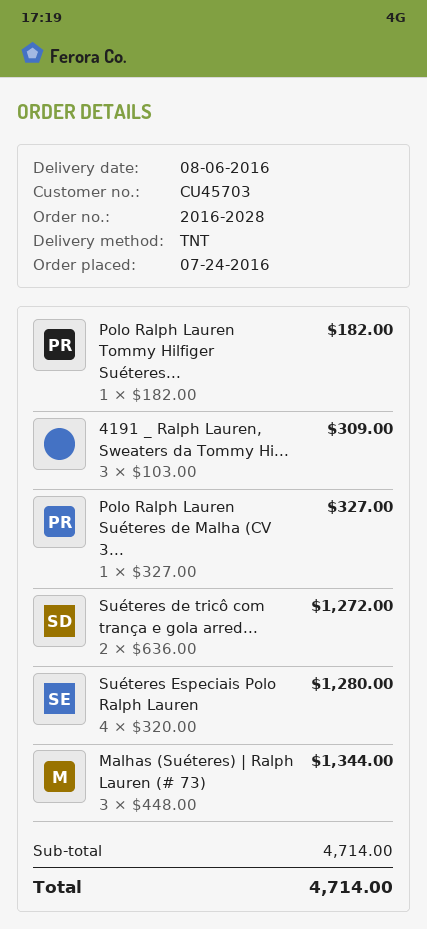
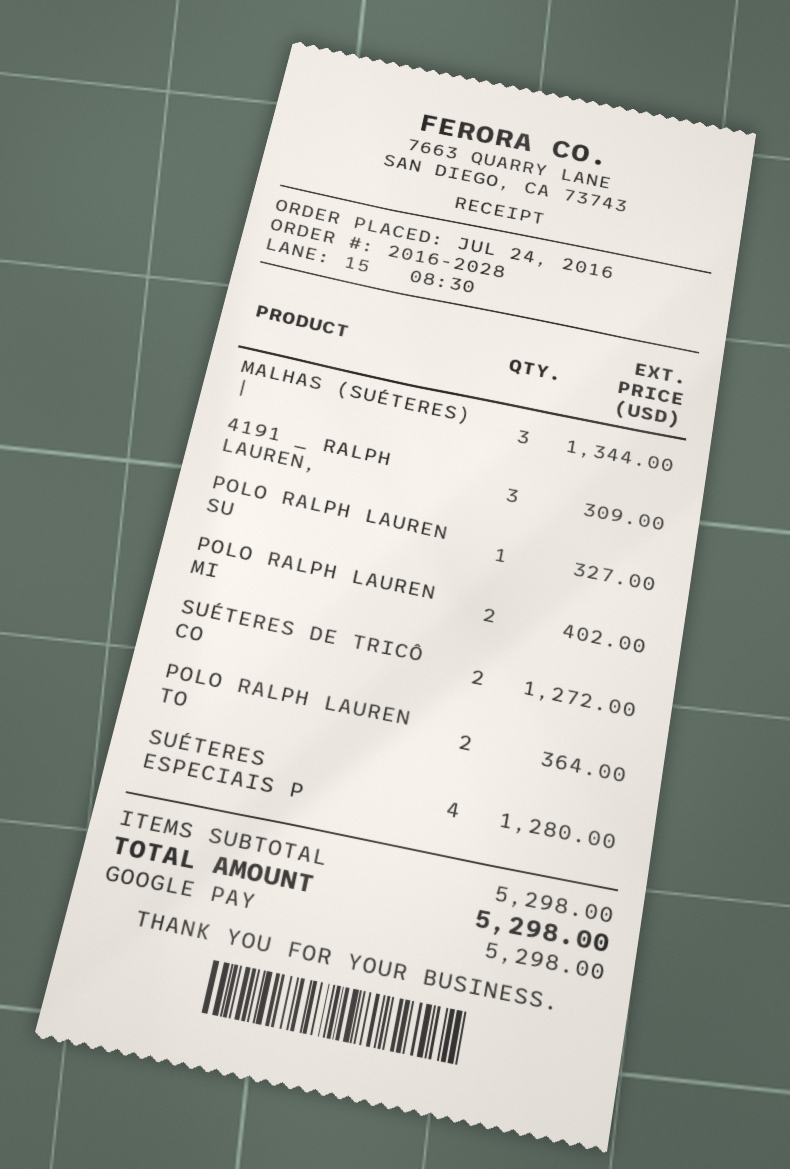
Polo Ralph Lauren Tommy Hilfiger Suéteres...: 1 for 182.00 -> 2 for 364.00
POLO RALPH LAUREN MI: none -> 2 for 402.00
subtotal: 4714.00 -> 5298.00
total: 4714.00 -> 5298.00

